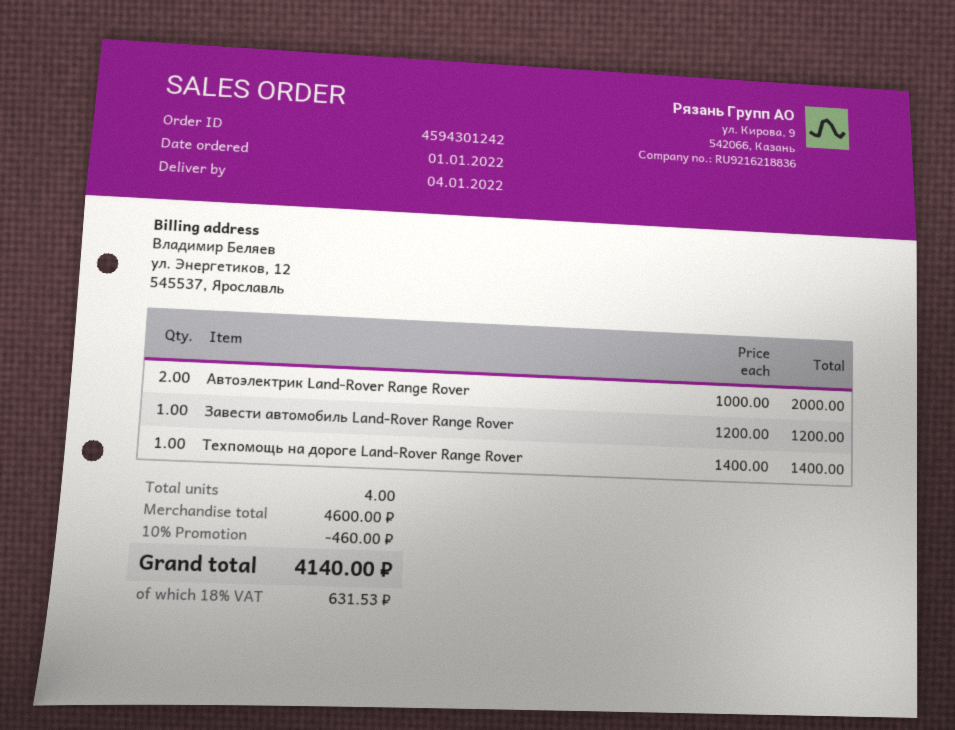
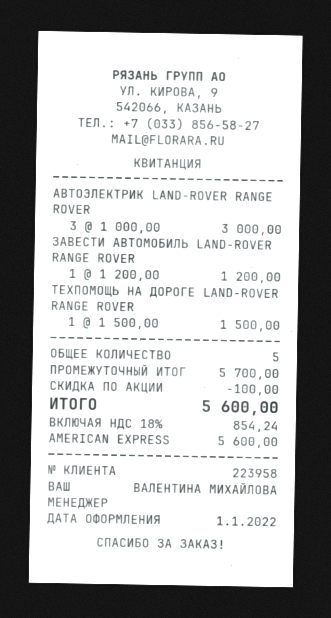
Автоэлектрик Land-Rover Range Rover: 2 x 1000.00 = 2000.00 -> 3 x 1000.00 = 3000.00
Техпомощь на дороге Land-Rover Range Rover: 1 x 1400.00 = 1400.00 -> 1 x 1500.00 = 1500.00
total quantity: 4 -> 5
subtotal: 4600.00 -> 5700.00
discount: 460.00 -> 100.00
tax: 18% = 631.53 -> 18% = 854.24
total: 4140.00 -> 5600.00

